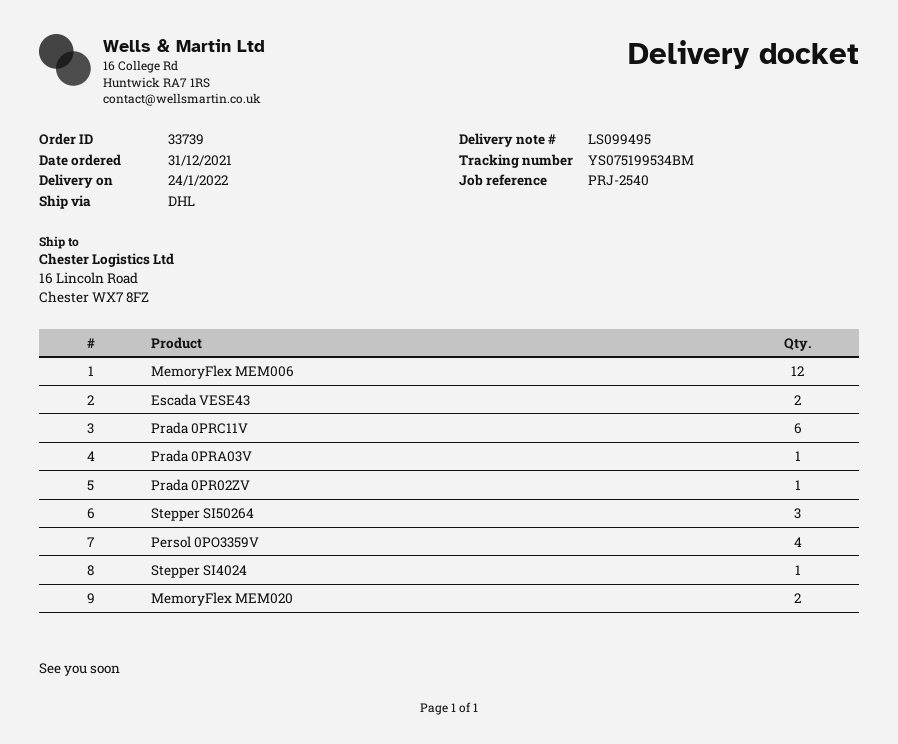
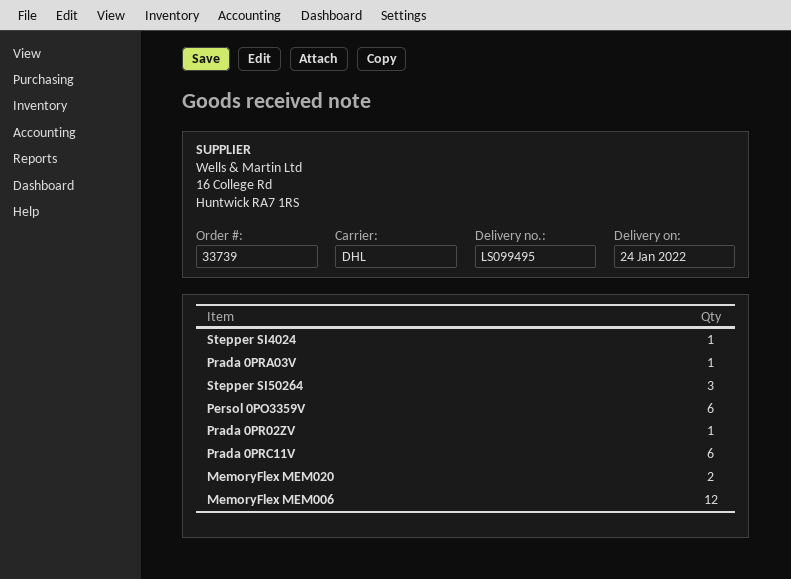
Escada VESE43: 2 -> none
Persol 0PO3359V: 4 -> 6

